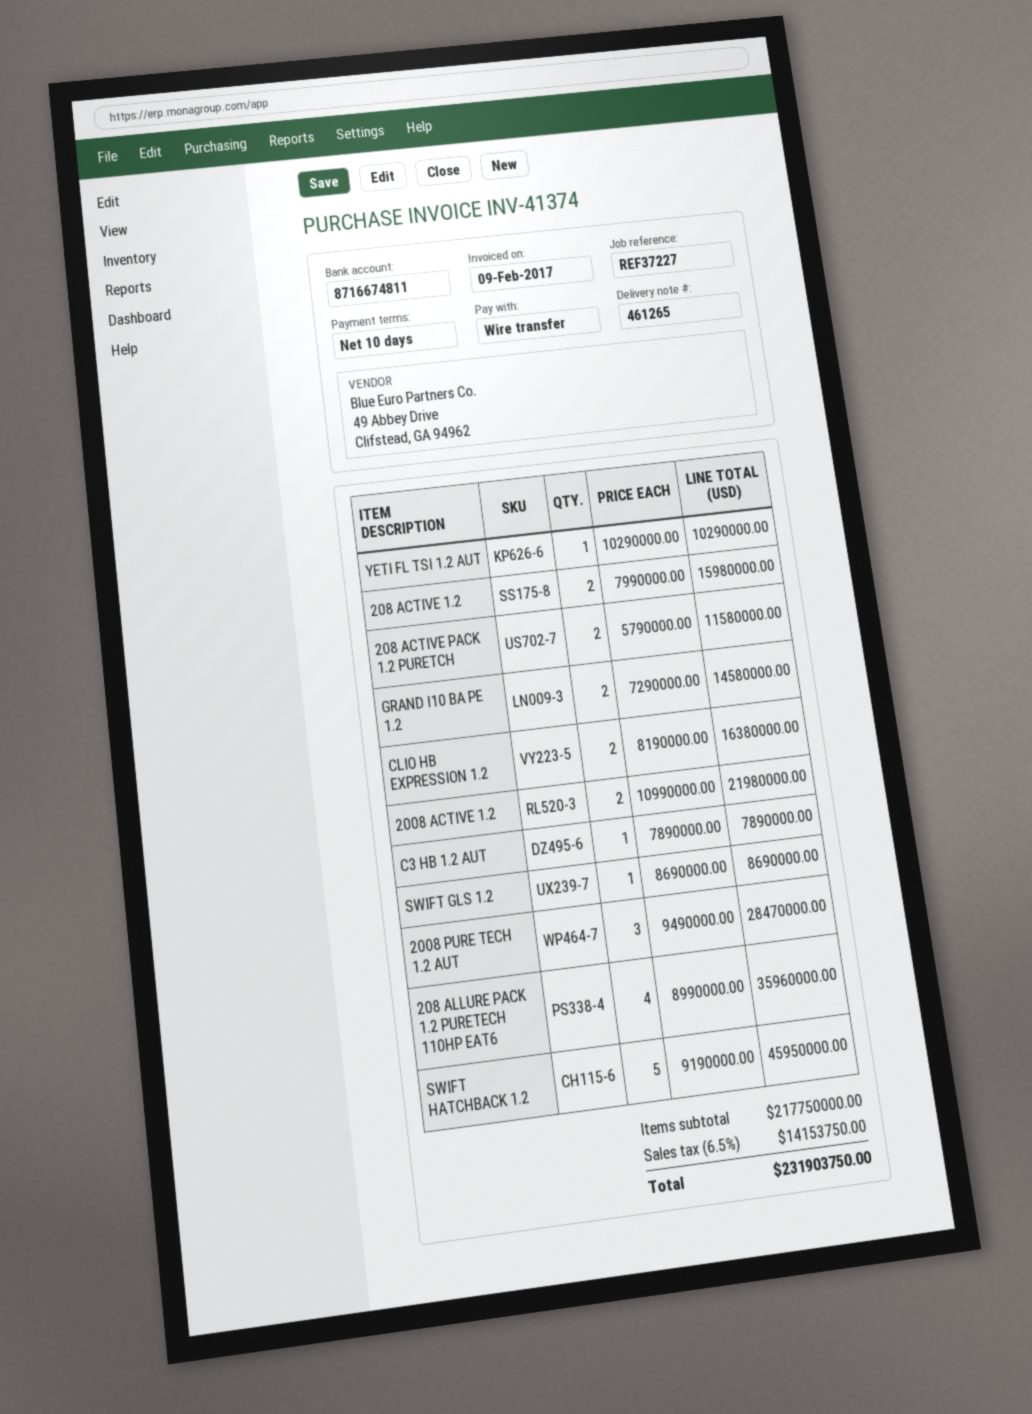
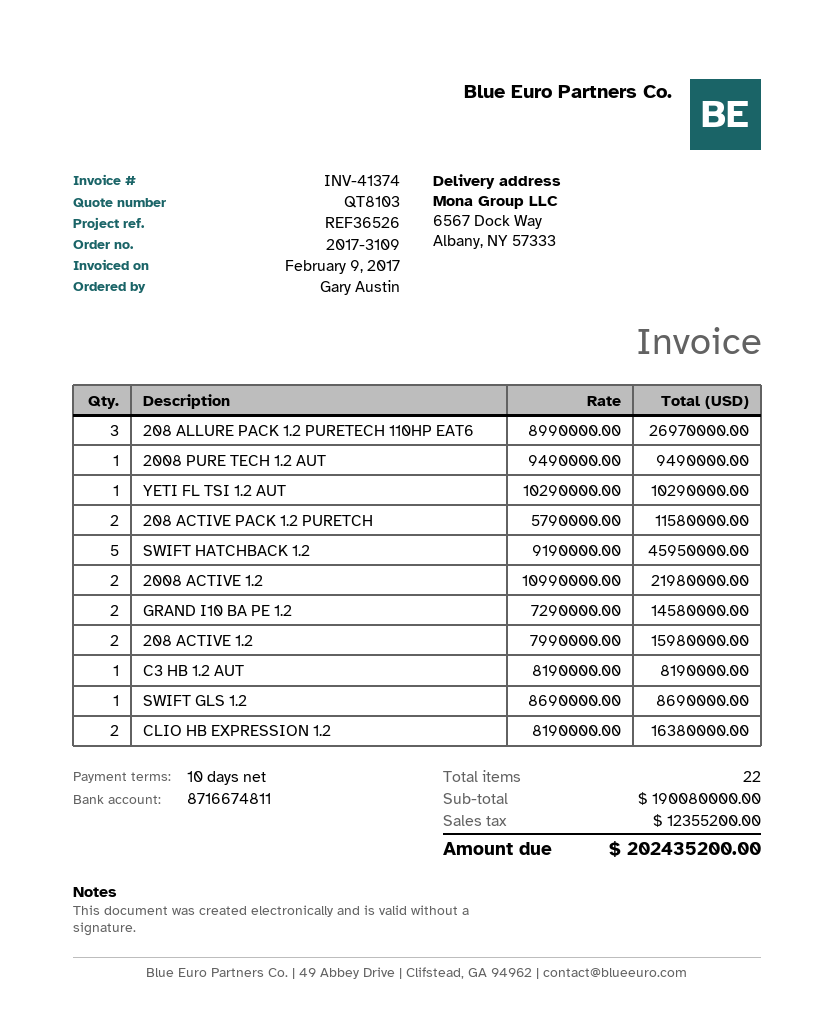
reference: REF37227 -> REF36526
C3 HB 1.2 AUT: 1 x 7890000.00 = 7890000.00 -> 1 x 8190000.00 = 8190000.00
2008 PURE TECH 1.2 AUT: 3 x 9490000.00 = 28470000.00 -> 1 x 9490000.00 = 9490000.00
208 ALLURE PACK 1.2 PURETECH 110HP EAT6: 4 x 8990000.00 = 35960000.00 -> 3 x 8990000.00 = 26970000.00
subtotal: 217750000.00 -> 190080000.00
tax: 14153750.00 -> 12355200.00
total: 231903750.00 -> 202435200.00

